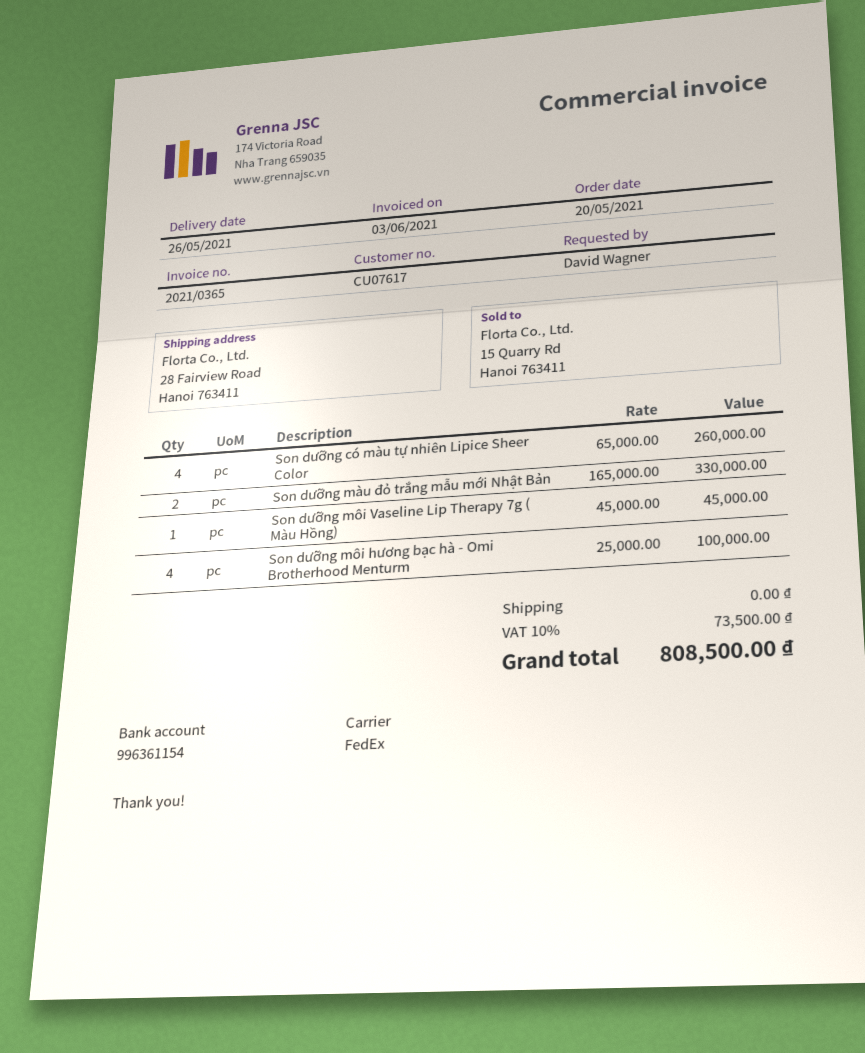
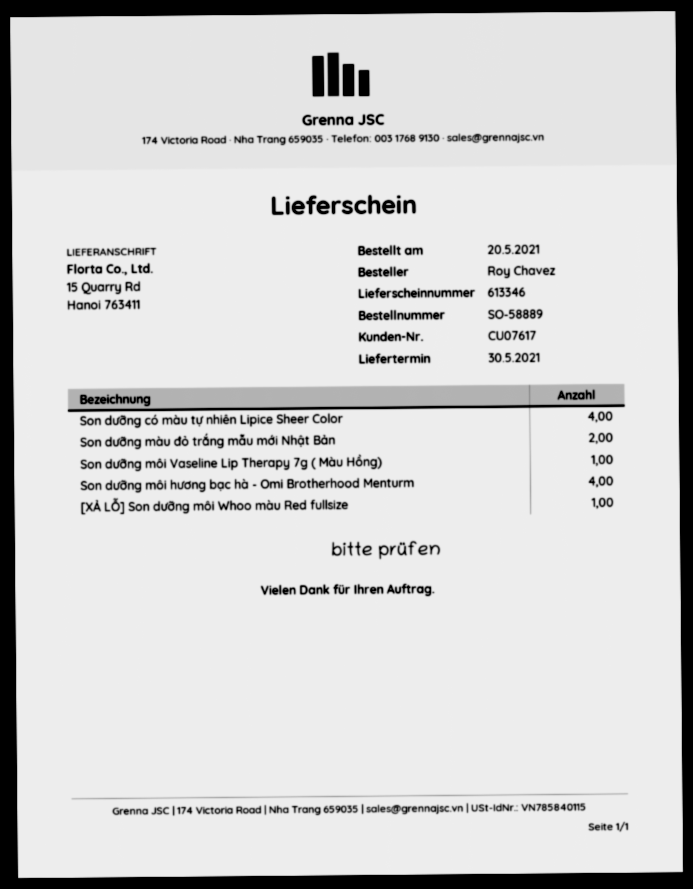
delivery date: 2021-05-26 -> 2021-05-30
ordered by: David Wagner -> Roy Chavez
ship to: 28 Fairview Road, Hanoi 763411 -> 15 Quarry Rd, Hanoi 763411
[XẢ LỖ] Son dưỡng môi Whoo màu Red fullsize: none -> 1

